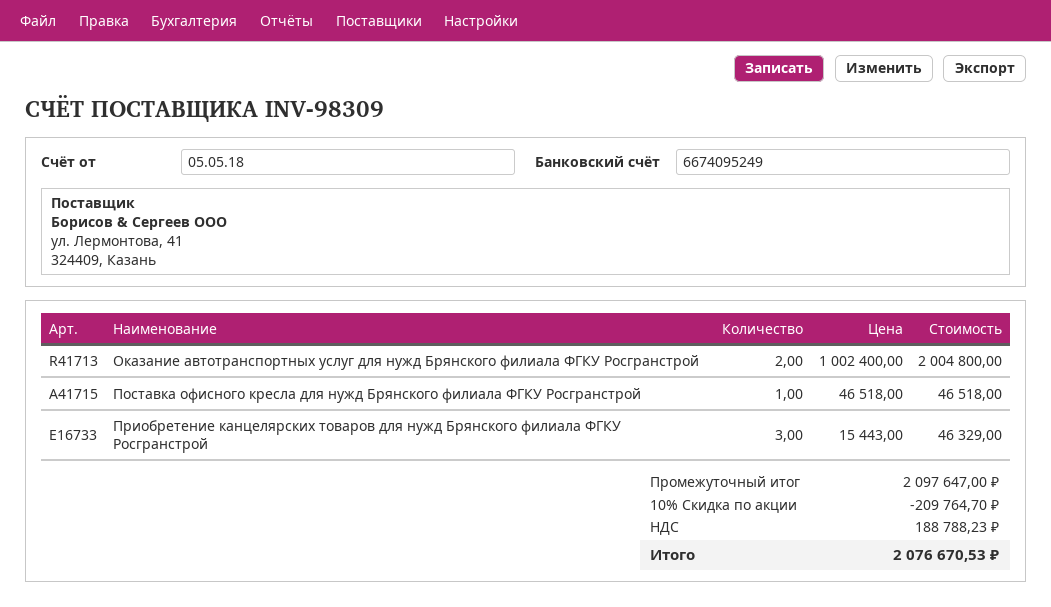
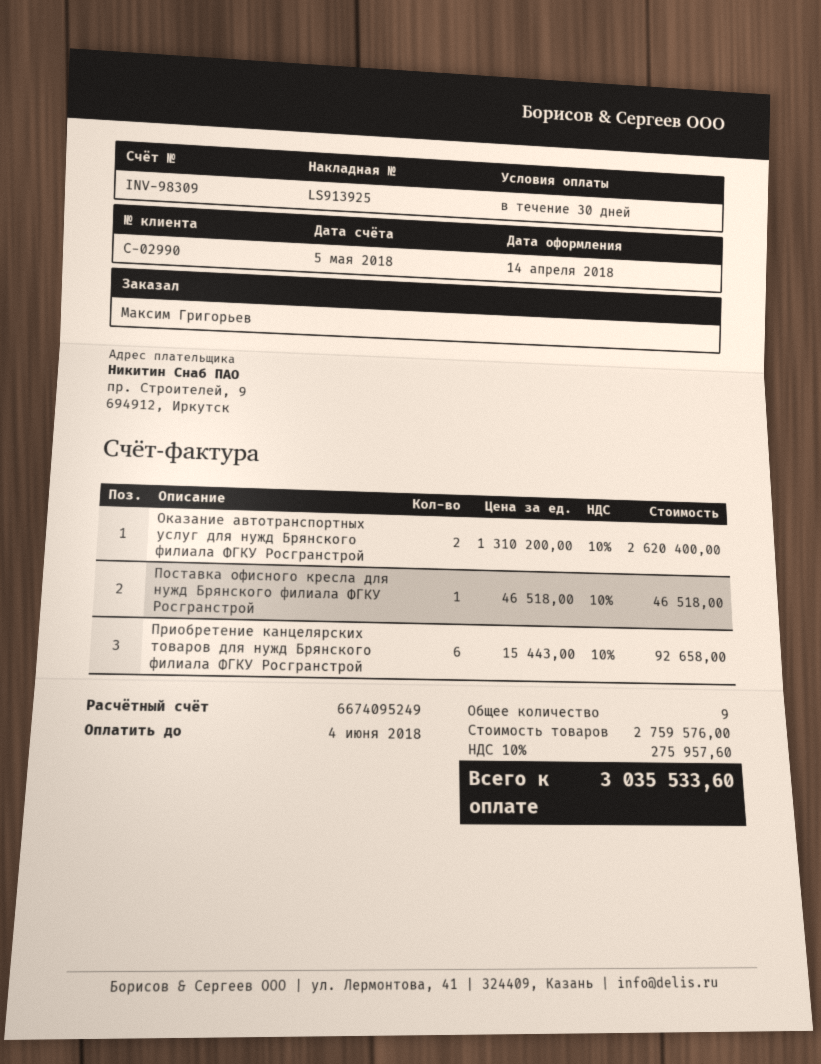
Оказание автотранспортных услуг для нужд Брянского филиала ФГКУ Росгранстрой: 2 x 1002400.00 = 2004800.00 -> 2 x 1310200.00 = 2620400.00
Приобретение канцелярских товаров для нужд Брянского филиала ФГКУ Росгранстрой: 3 x 15443.00 = 46329.00 -> 6 x 15443.00 = 92658.00
subtotal: 2097647.00 -> 2759576.00
discount: 10% = 209764.70 -> none
tax: 188788.23 -> 275957.60
total: 2076670.53 -> 3035533.60

